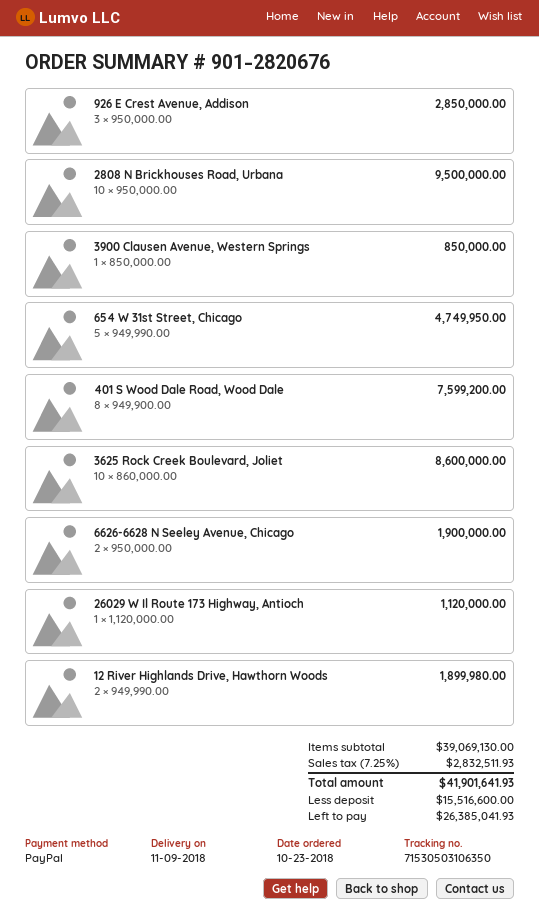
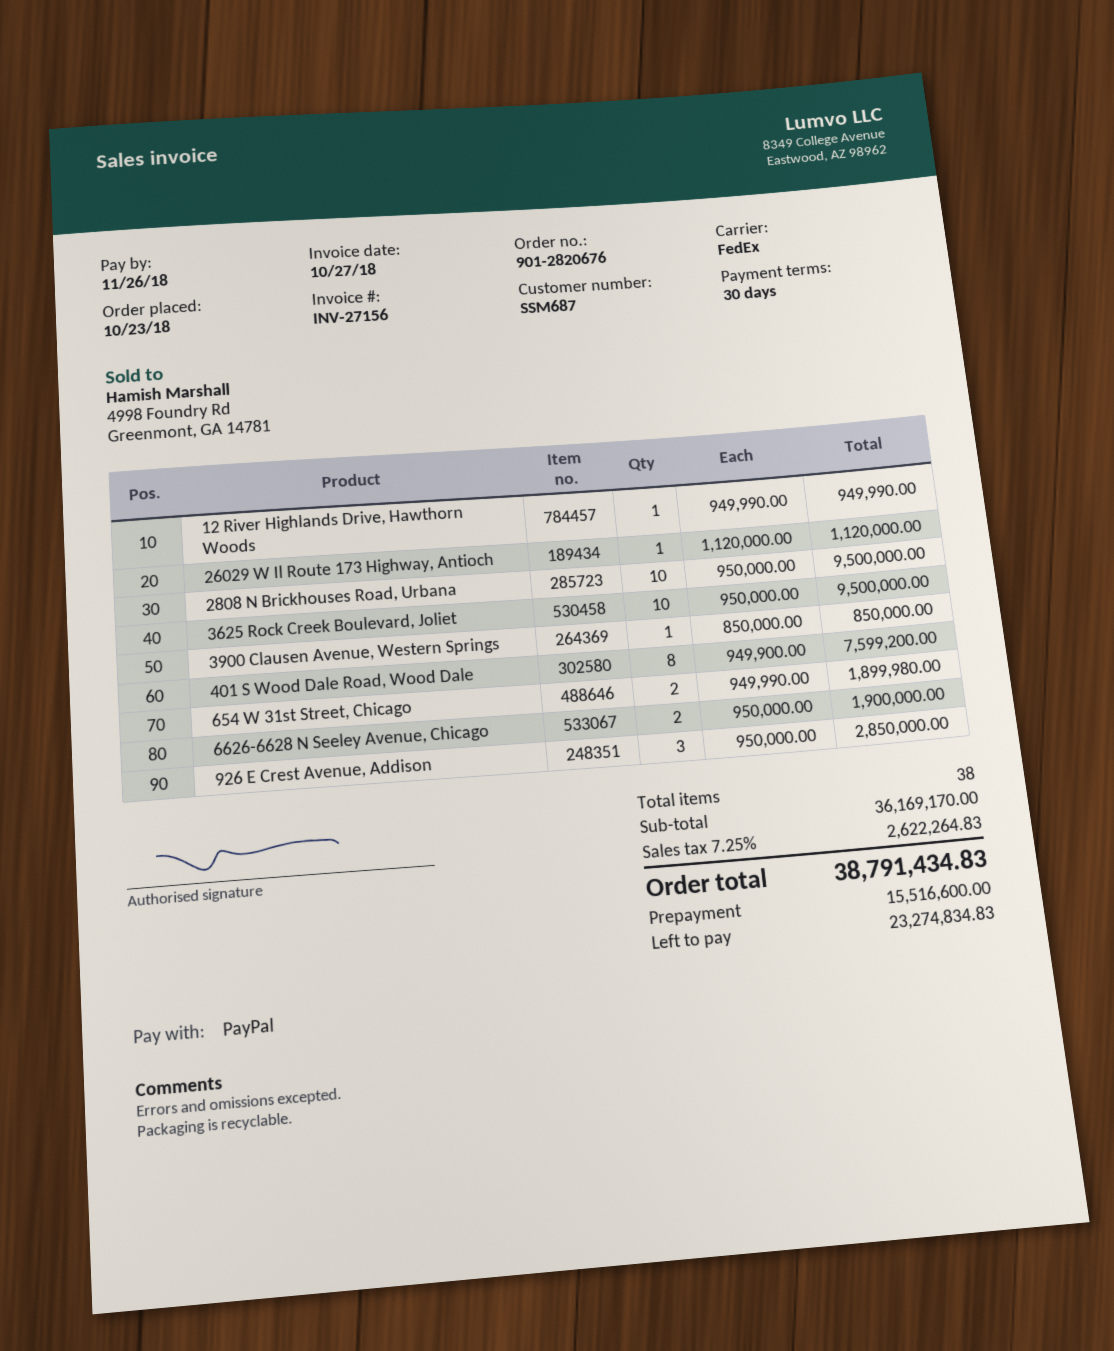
654 W 31st Street, Chicago: 5 x 949990.00 = 4749950.00 -> 2 x 949990.00 = 1899980.00
3625 Rock Creek Boulevard, Joliet: 10 x 860000.00 = 8600000.00 -> 10 x 950000.00 = 9500000.00
12 River Highlands Drive, Hawthorn Woods: 2 x 949990.00 = 1899980.00 -> 1 x 949990.00 = 949990.00
subtotal: 39069130.00 -> 36169170.00
tax: 7.25% = 2832511.93 -> 7.25% = 2622264.83
total: 41901641.93 -> 38791434.83
balance: 26385041.93 -> 23274834.83

